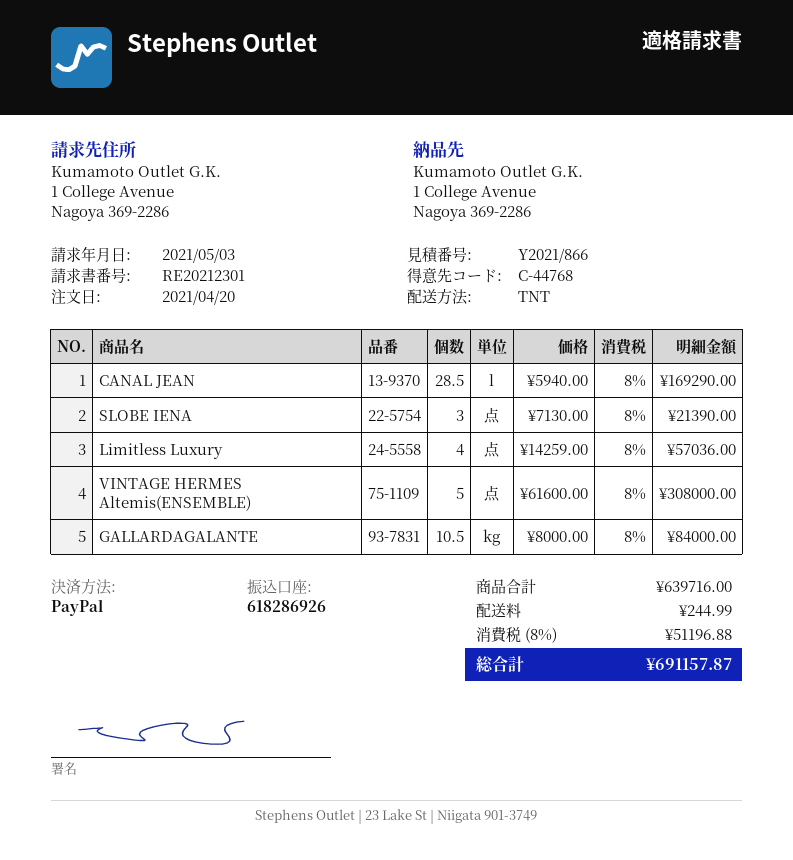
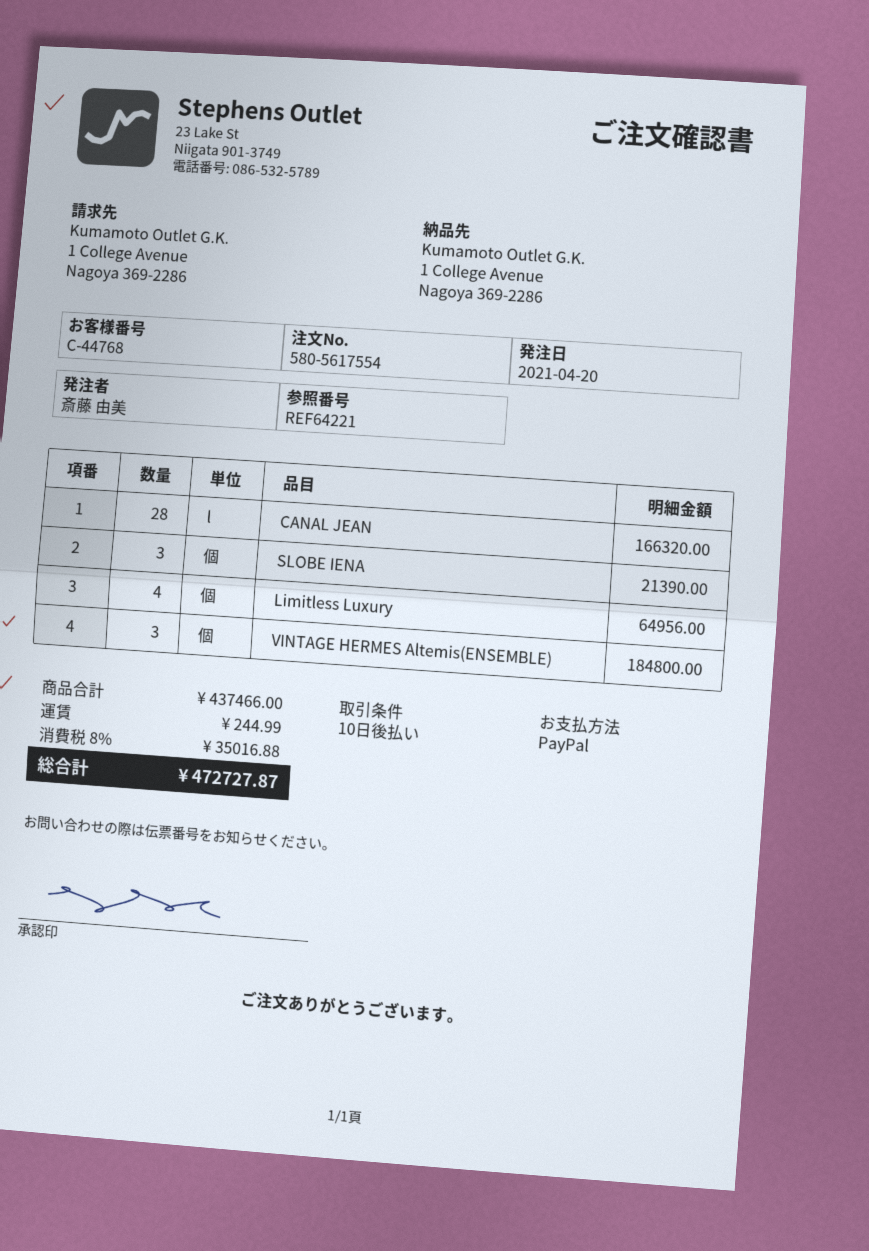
CANAL JEAN: 28.5 for 169290.00 -> 28 for 166320.00
Limitless Luxury: 4 for 57036.00 -> 4 for 64956.00
VINTAGE HERMES Altemis(ENSEMBLE): 5 for 308000.00 -> 3 for 184800.00
GALLARDAGALANTE: 10.5 for 84000.00 -> none
subtotal: 639716.00 -> 437466.00
tax: 8% = 51196.88 -> 8% = 35016.88
total: 691157.87 -> 472727.87

